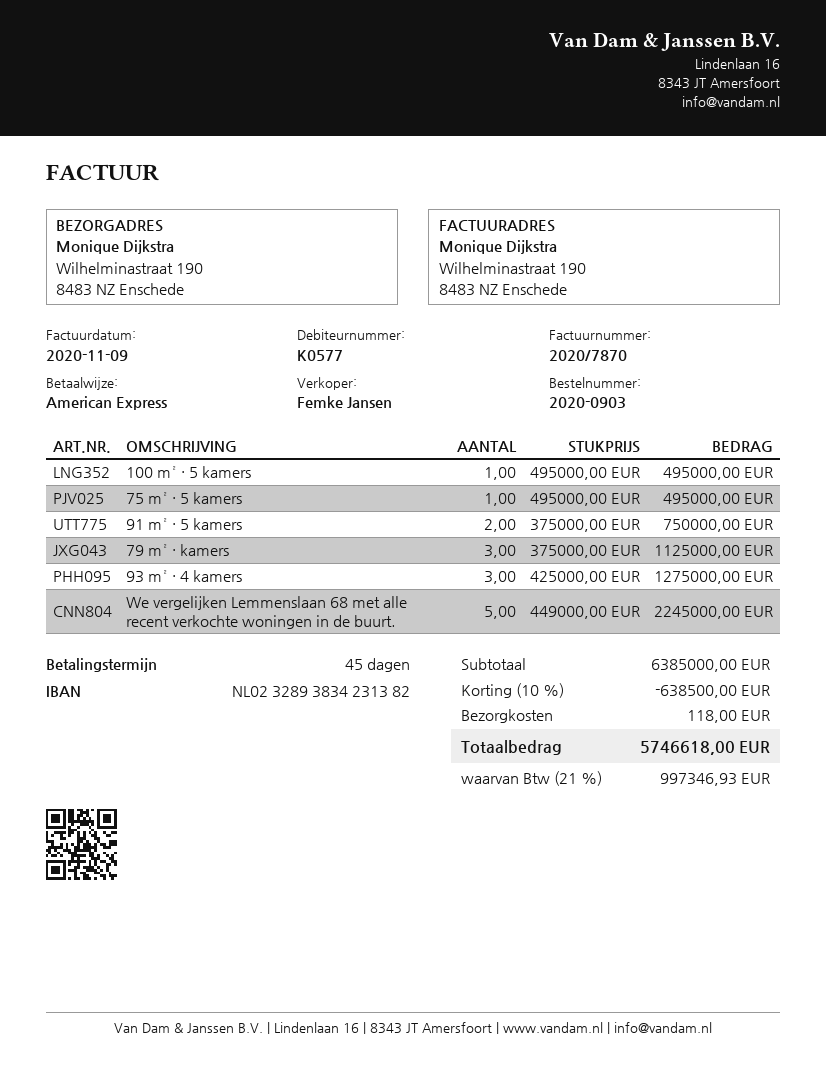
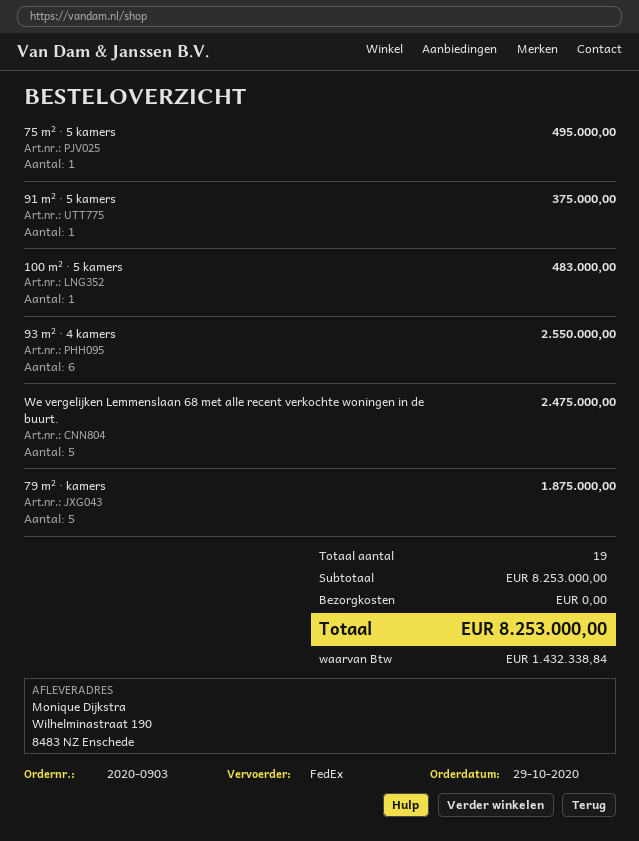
100 m² · 5 kamers: 1 for 495000.00 -> 1 for 483000.00
91 m² · 5 kamers: 2 for 750000.00 -> 1 for 375000.00
79 m² · kamers: 3 for 1125000.00 -> 5 for 1875000.00
93 m² · 4 kamers: 3 for 1275000.00 -> 6 for 2550000.00
We vergelijken Lemmenslaan 68 met alle recent verkochte woningen in de buurt.: 5 for 2245000.00 -> 5 for 2475000.00
subtotal: 6385000.00 -> 8253000.00
discount: 10% = 638500.00 -> none
shipping: 118.00 -> 0.00
tax: 997346.93 -> 1432338.84
total: 5746618.00 -> 8253000.00

